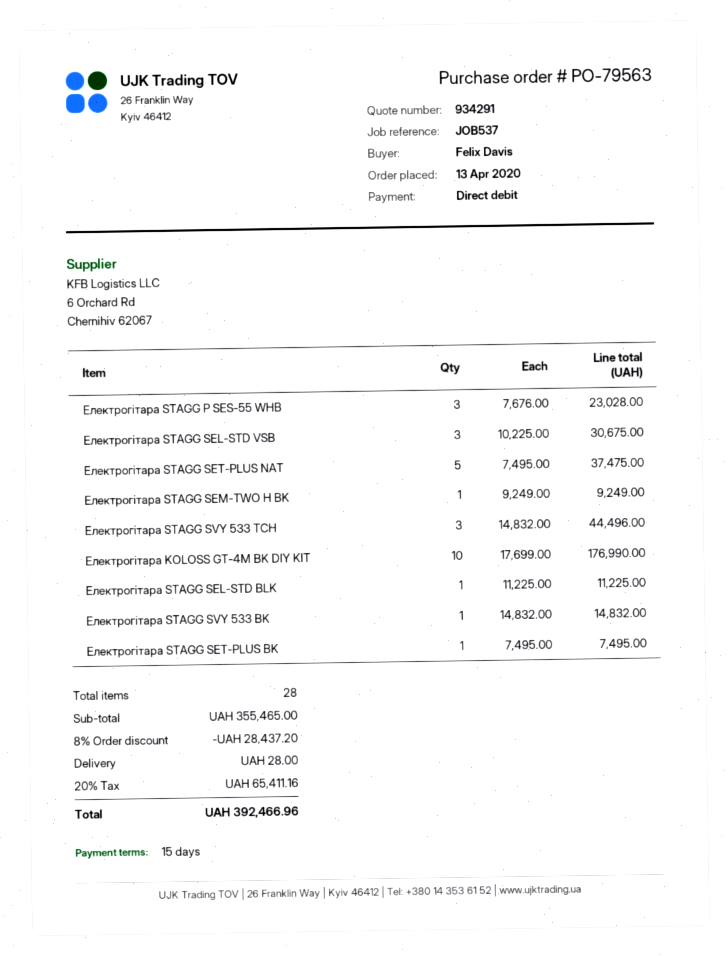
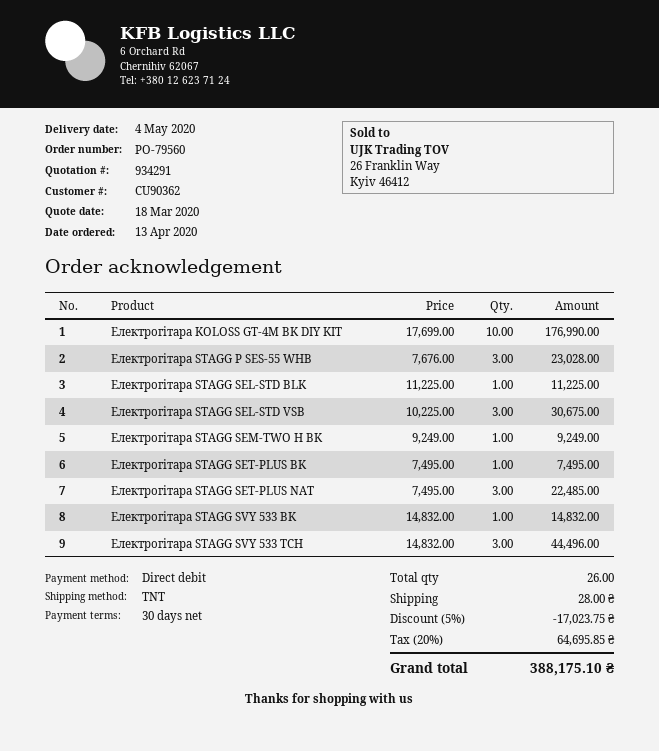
order number: PO-79563 -> PO-79560
payment terms: 15 days -> 30 days
Електрогітара STAGG SET-PLUS NAT: 5 x 7495.00 = 37475.00 -> 3 x 7495.00 = 22485.00
total quantity: 28 -> 26
discount: 8% = 28437.20 -> 5% = 17023.75
tax: 20% = 65411.16 -> 20% = 64695.85
total: 392466.96 -> 388175.10

